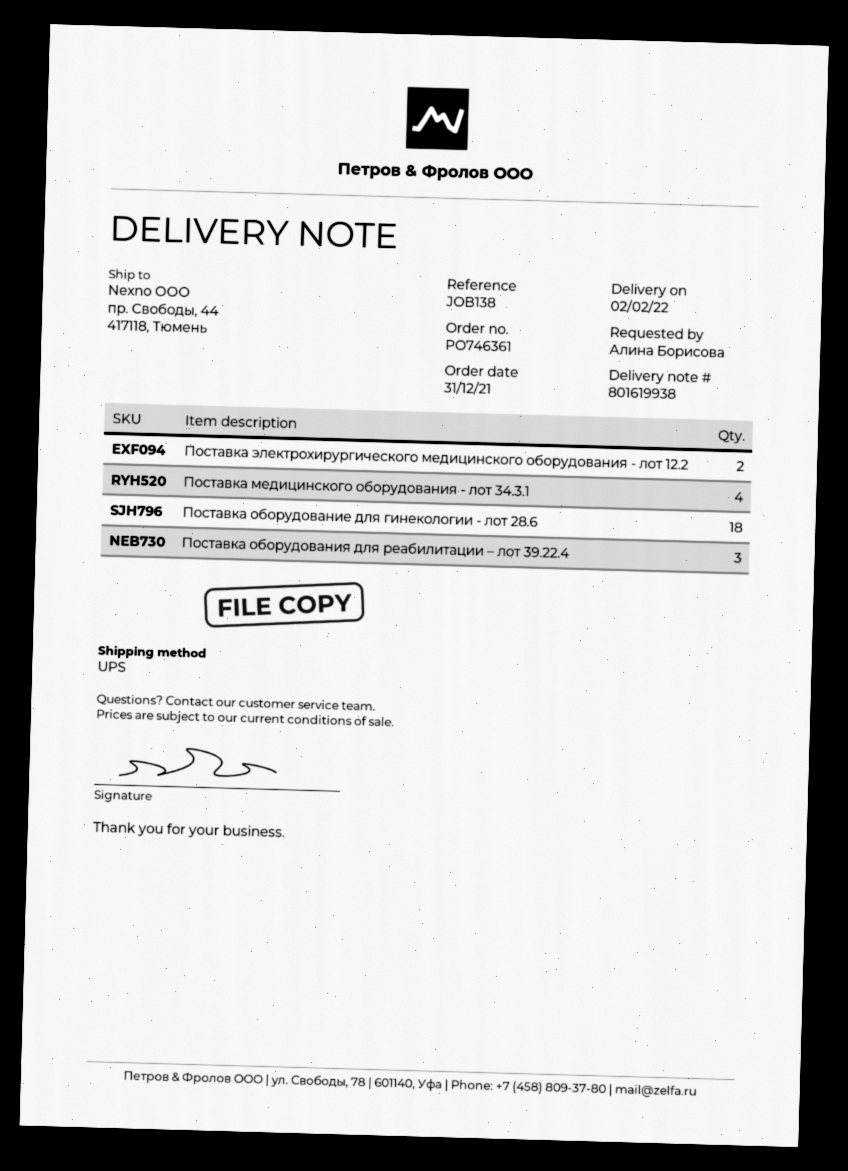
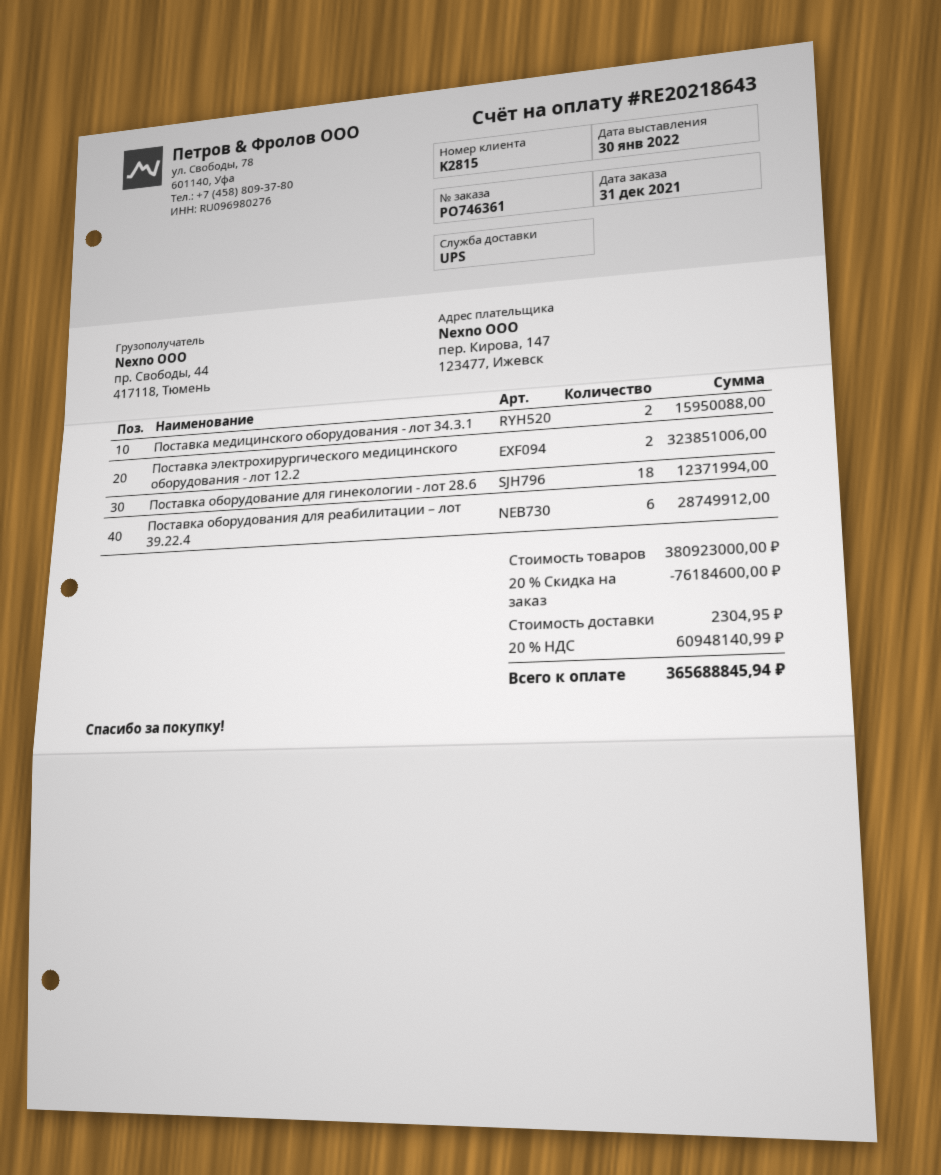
Поставка медицинского оборудования - лот 34.3.1: 4 -> 2
Поставка оборудования для реабилитации – лот 39.22.4: 3 -> 6

